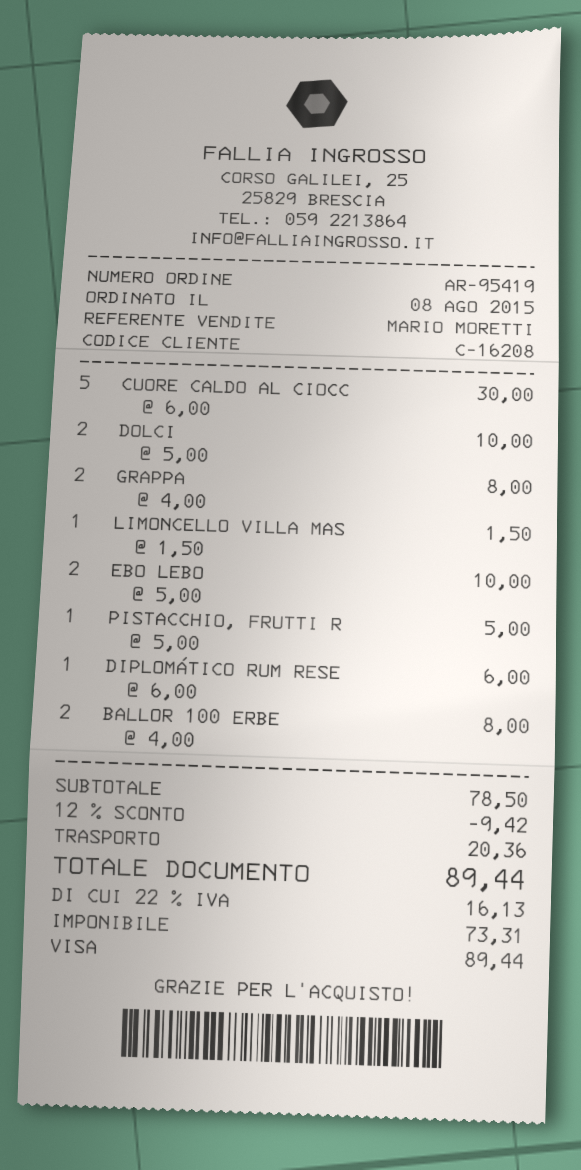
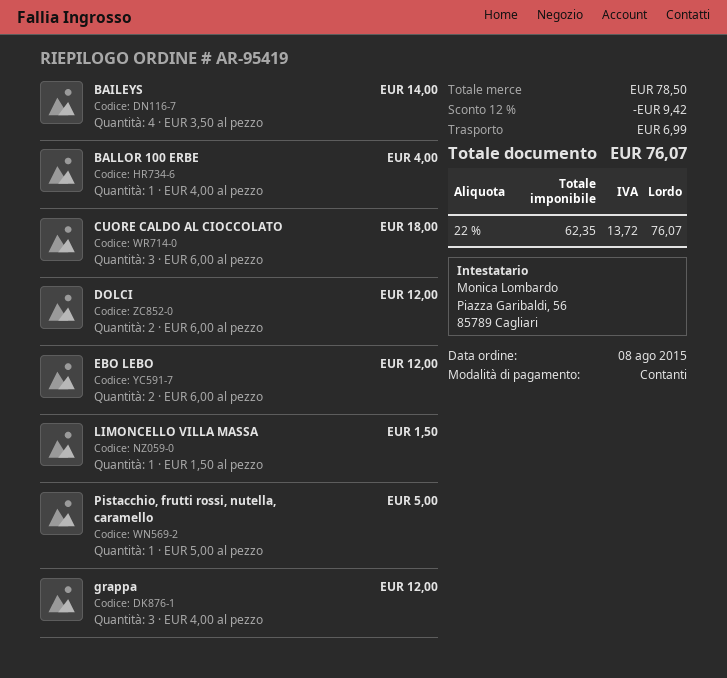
payment method: Visa -> cash
CUORE CALDO AL CIOCC: 5 x 6.00 = 30.00 -> 3 x 6.00 = 18.00
DOLCI: 2 x 5.00 = 10.00 -> 2 x 6.00 = 12.00
GRAPPA: 2 x 4.00 = 8.00 -> 3 x 4.00 = 12.00
EBO LEBO: 2 x 5.00 = 10.00 -> 2 x 6.00 = 12.00
DIPLOMÁTICO RUM RESE: 1 x 6.00 = 6.00 -> none
BALLOR 100 ERBE: 2 x 4.00 = 8.00 -> 1 x 4.00 = 4.00
BAILEYS: none -> 4 x 3.50 = 14.00
shipping: 20.36 -> 6.99
net: 73.31 -> 62.35
tax: 22% = 16.13 -> 22% = 13.72
total: 89.44 -> 76.07

